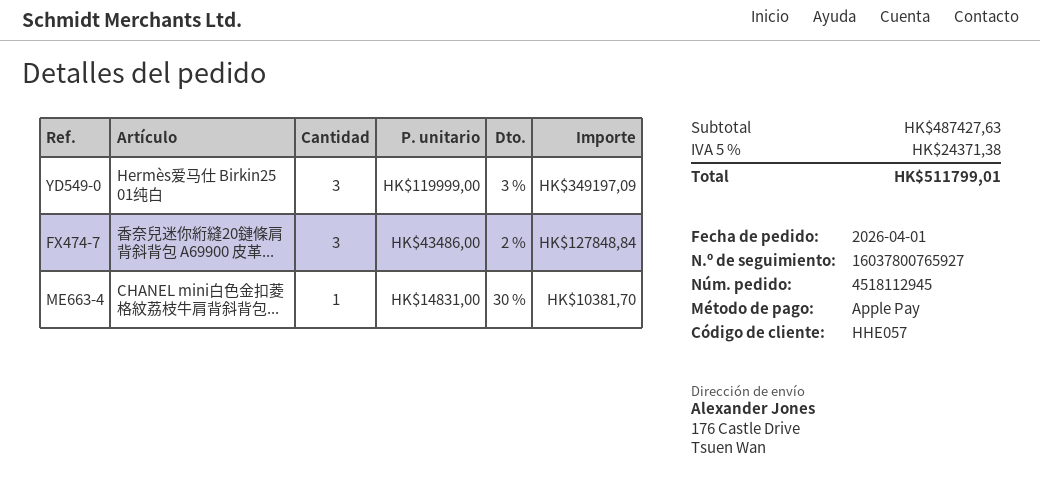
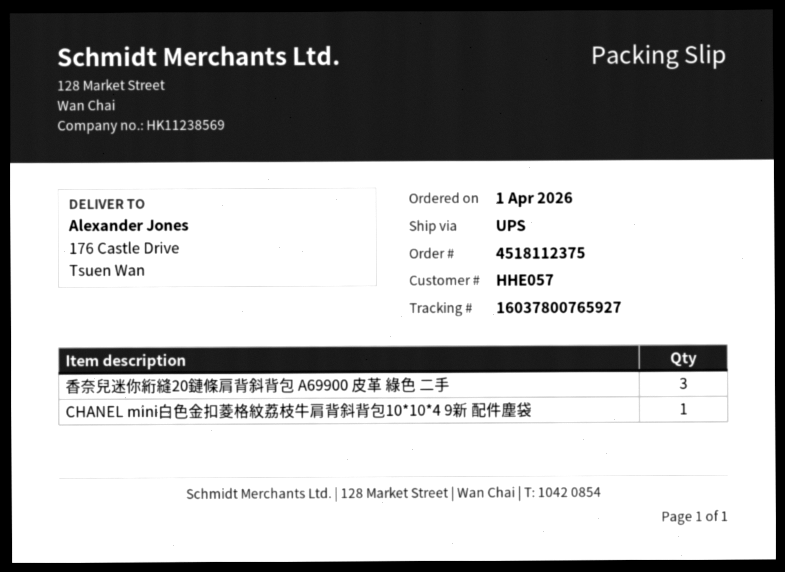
order number: 4518112945 -> 4518112375
Hermès爱马仕 Birkin25 01纯白: 3 -> none

